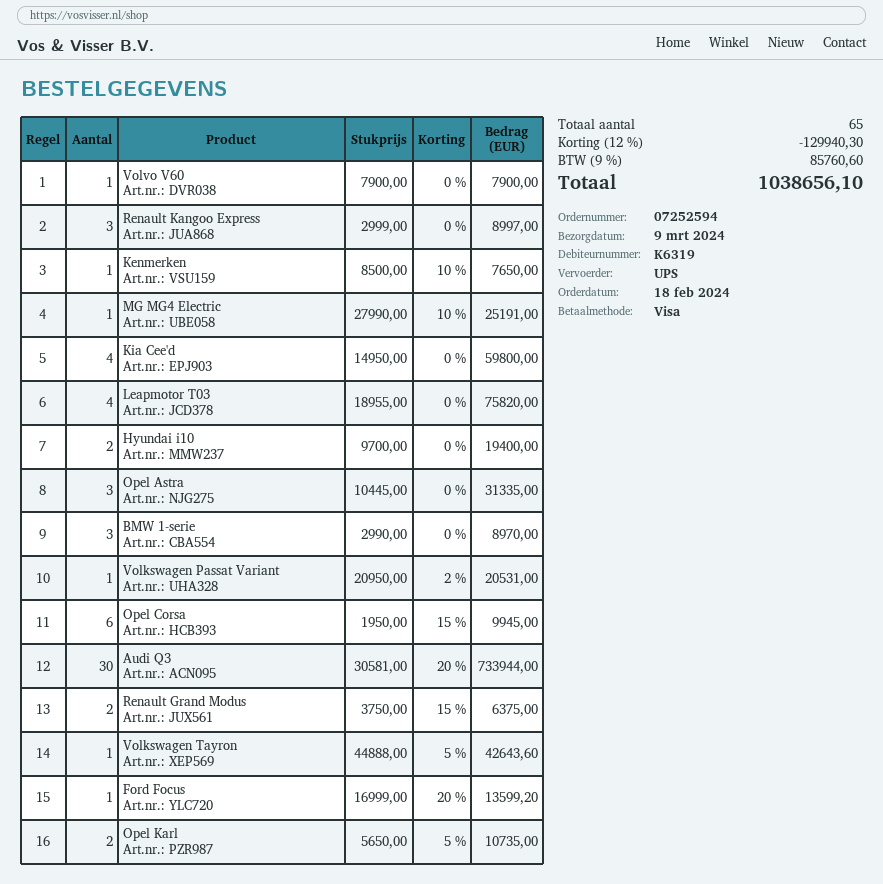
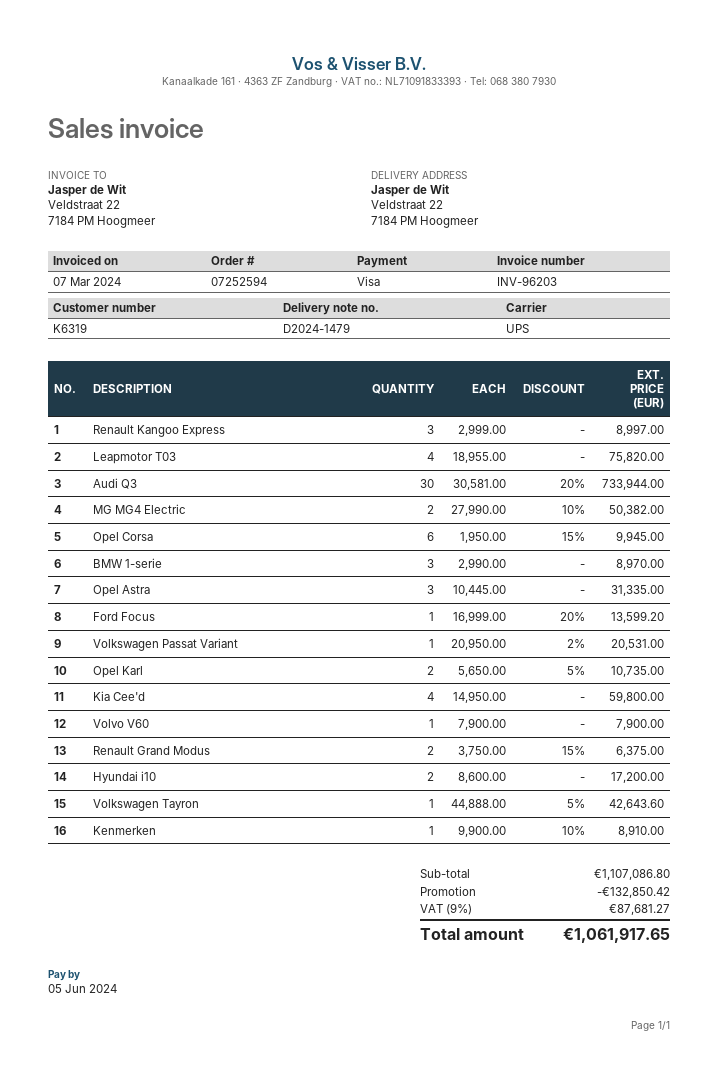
Kenmerken: 1 x 8500.00 - 10% = 7650.00 -> 1 x 9900.00 - 10% = 8910.00
MG MG4 Electric: 1 x 27990.00 - 10% = 25191.00 -> 2 x 27990.00 - 10% = 50382.00
Hyundai i10: 2 x 9700.00 = 19400.00 -> 2 x 8600.00 = 17200.00
discount: 129940.30 -> 132850.42
tax: 9% = 85760.60 -> 9% = 87681.27
total: 1038656.10 -> 1061917.65

